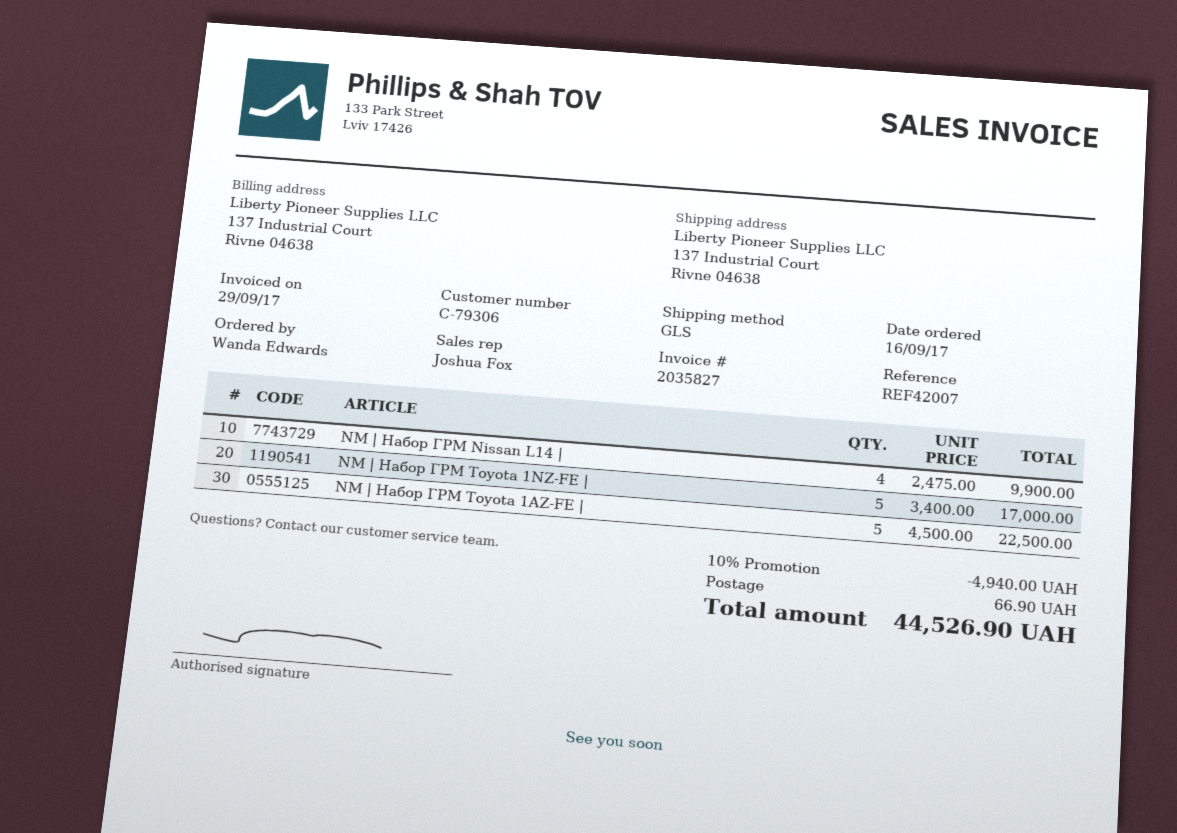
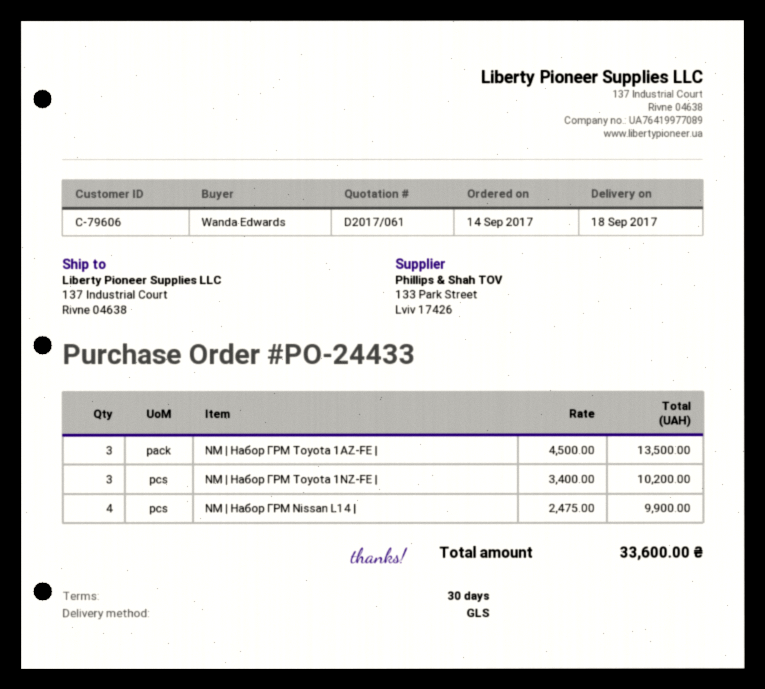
order date: 2017-09-16 -> 2017-09-14
customer number: C-79306 -> C-79606
NM | Набор ГРМ Toyota 1NZ-FE |: 5 x 3400.00 = 17000.00 -> 3 x 3400.00 = 10200.00
NM | Набор ГРМ Toyota 1AZ-FE |: 5 x 4500.00 = 22500.00 -> 3 x 4500.00 = 13500.00
discount: 10% = 4940.00 -> none
shipping: 66.90 -> none
total: 44526.90 -> 33600.00

